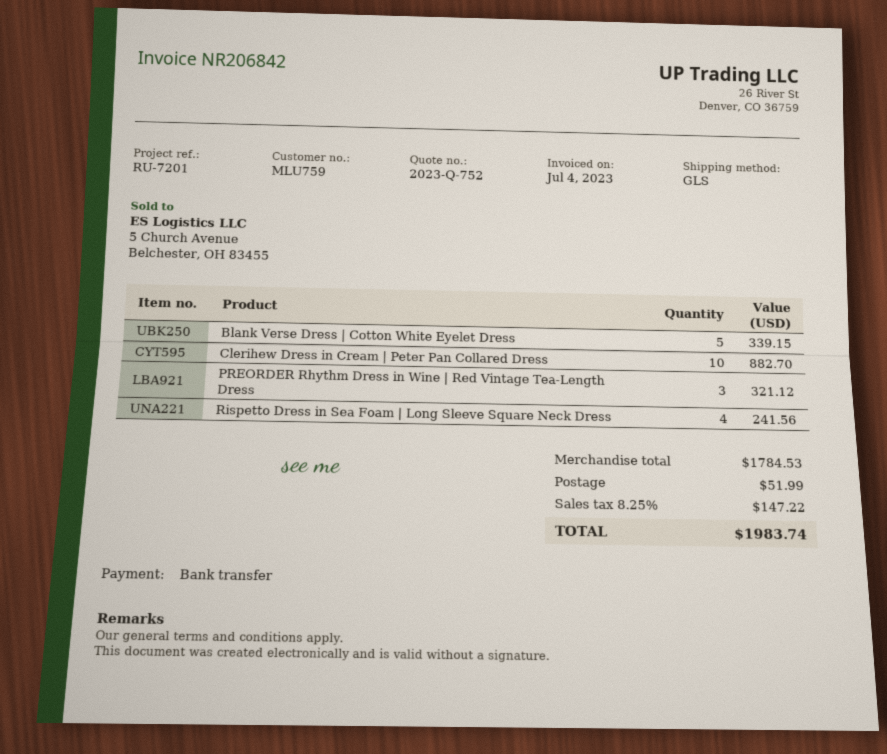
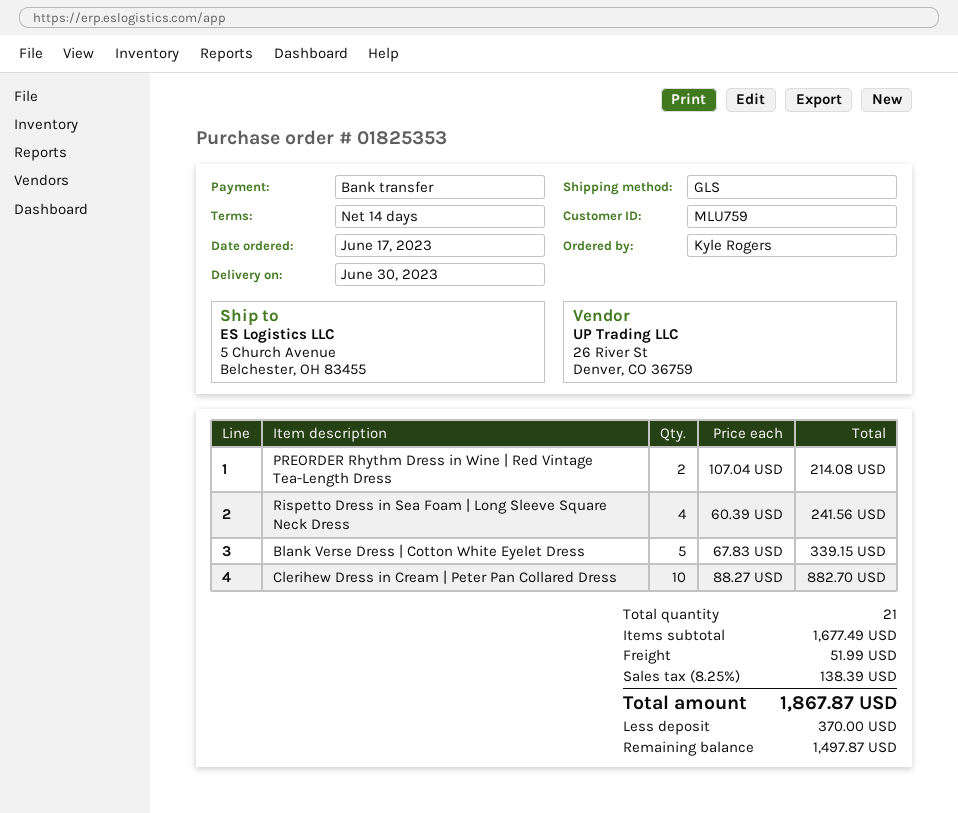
PREORDER Rhythm Dress in Wine | Red Vintage Tea-Length Dress: 3 for 321.12 -> 2 for 214.08
subtotal: 1784.53 -> 1677.49
tax: 8.25% = 147.22 -> 8.25% = 138.39
total: 1983.74 -> 1867.87

